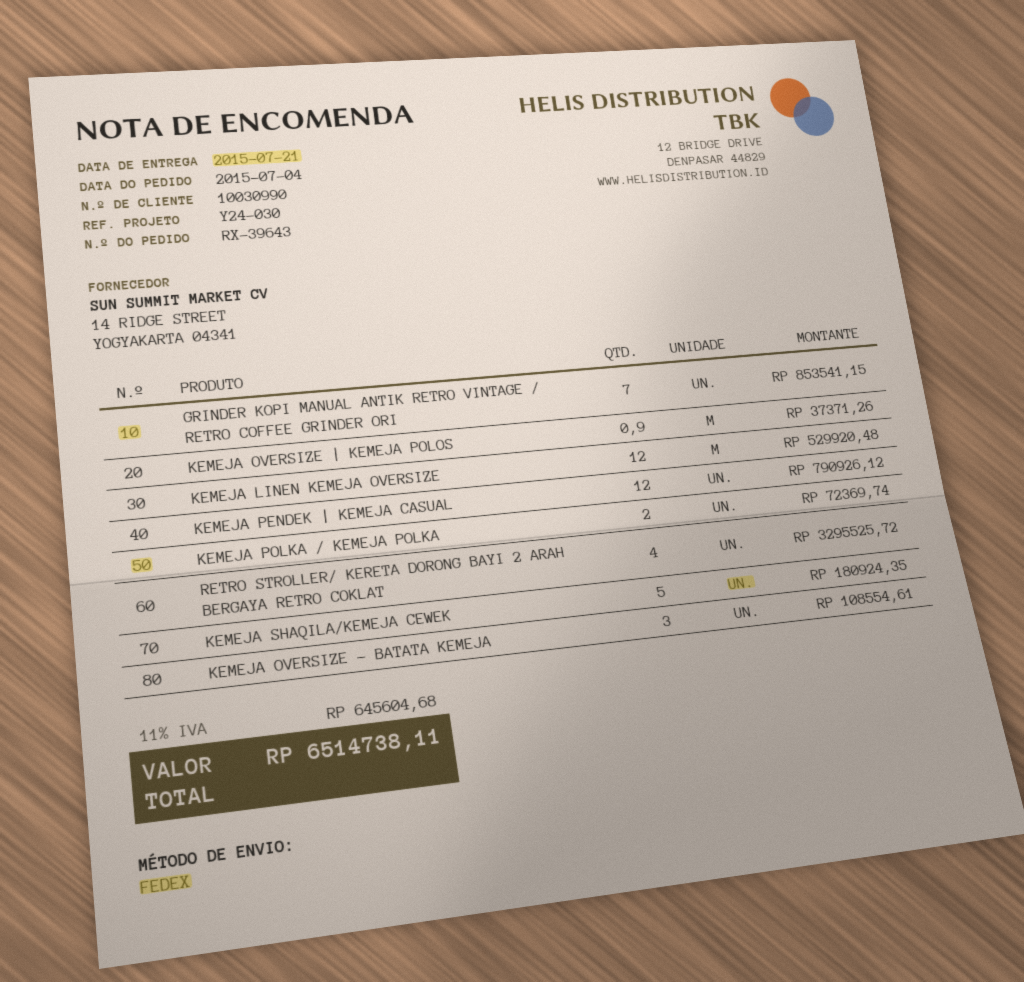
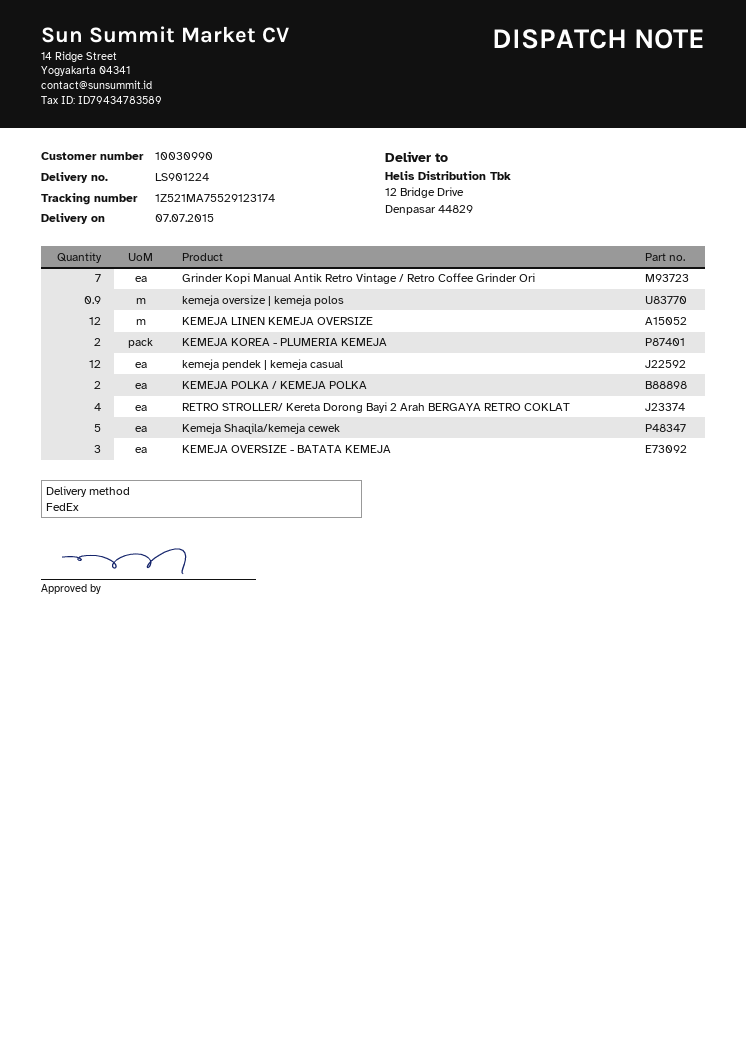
delivery date: 2015-07-21 -> 2015-07-07
KEMEJA KOREA - PLUMERIA KEMEJA: none -> 2

